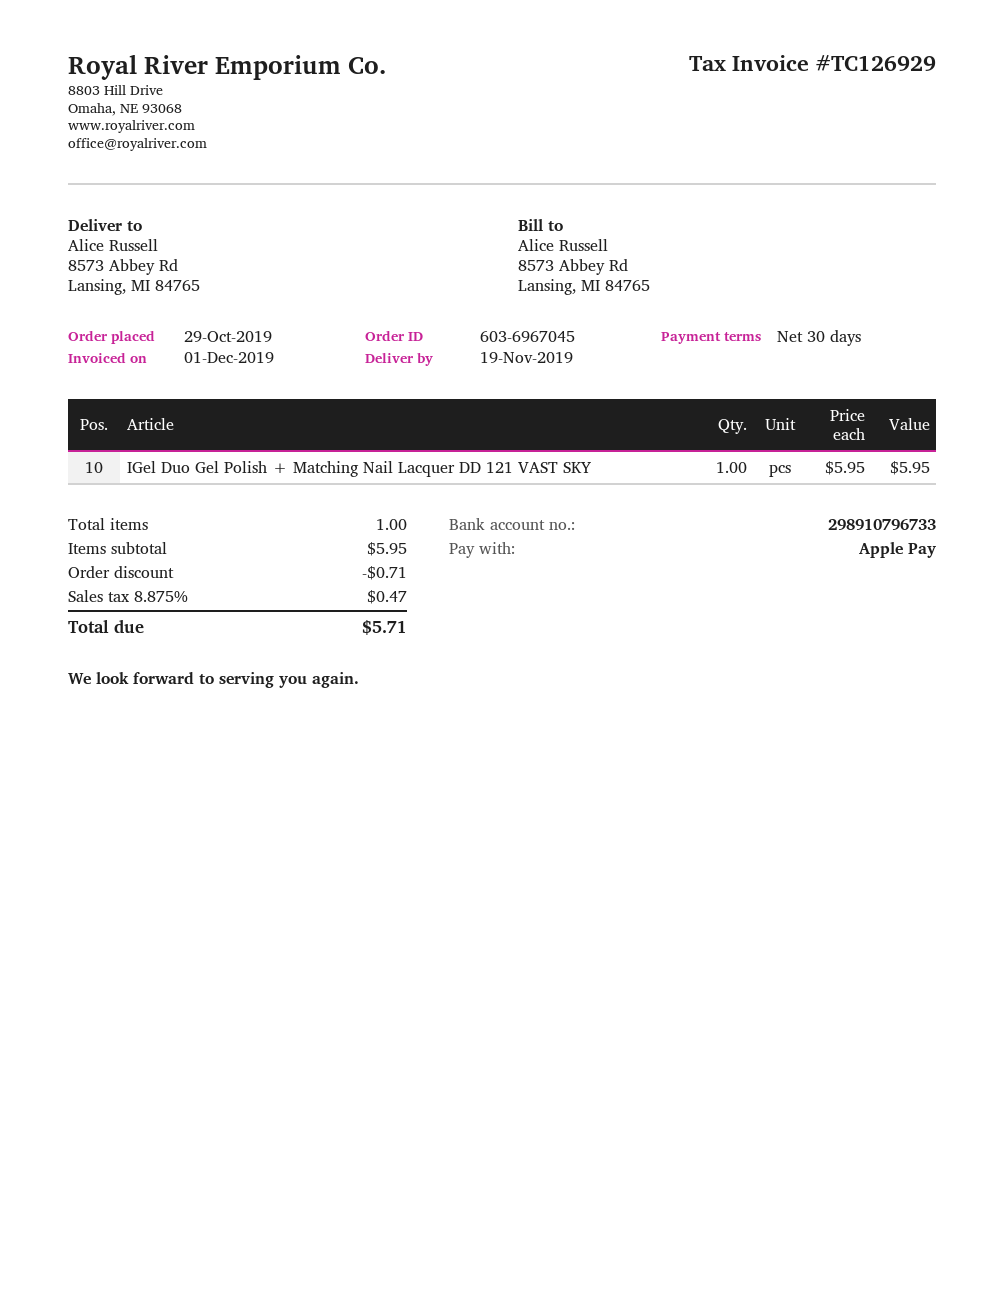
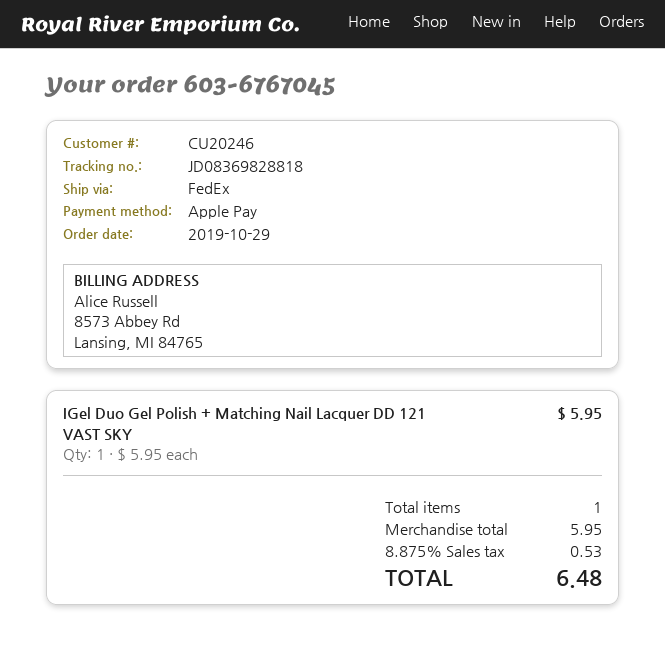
order number: 603-6967045 -> 603-6767045
discount: 0.71 -> none
tax: 8.875% = 0.47 -> 8.875% = 0.53
total: 5.71 -> 6.48

